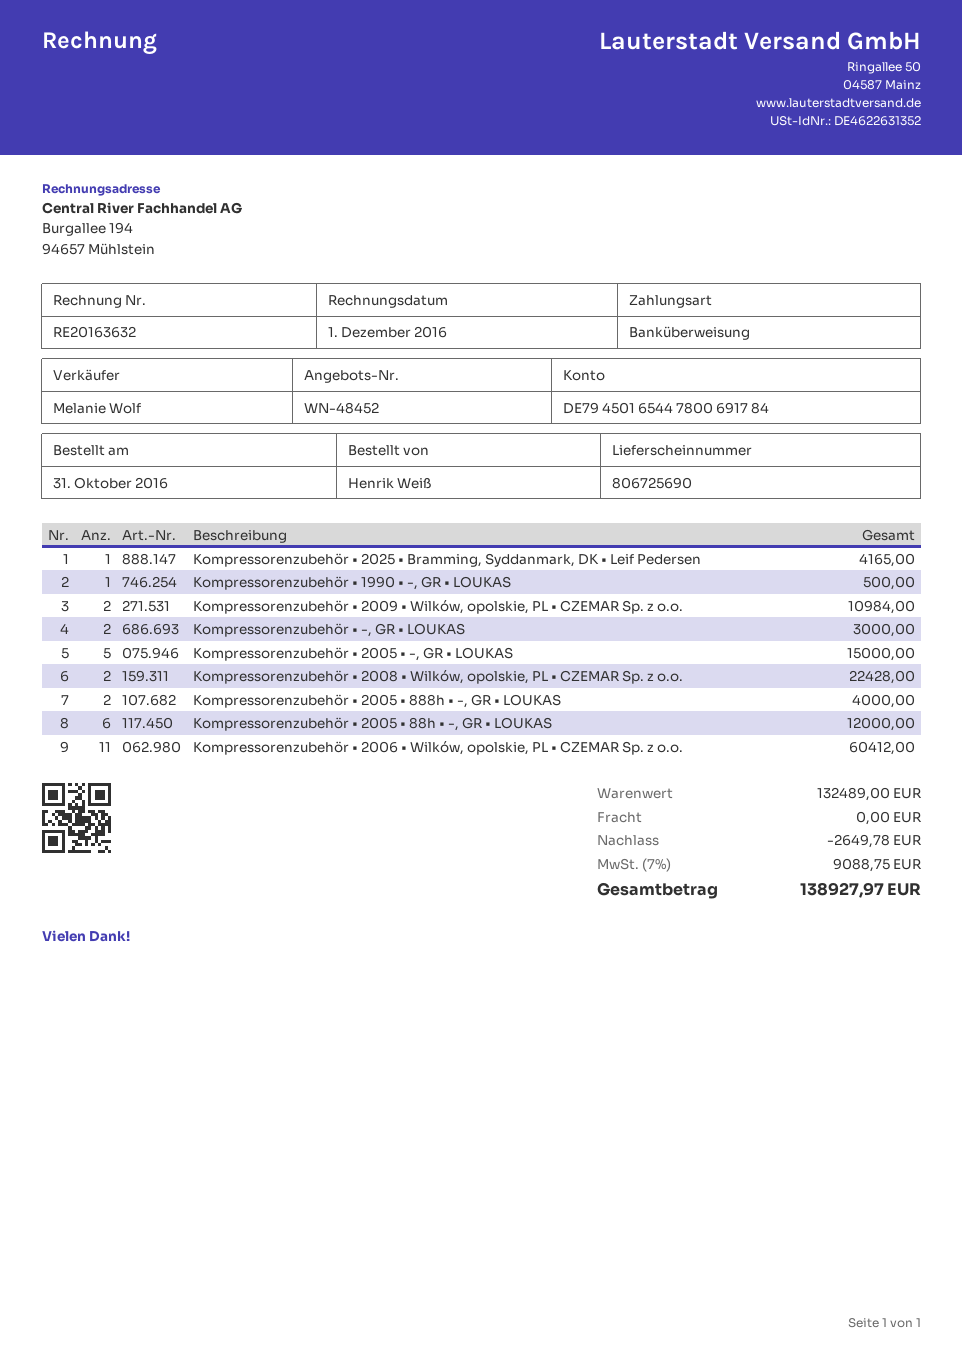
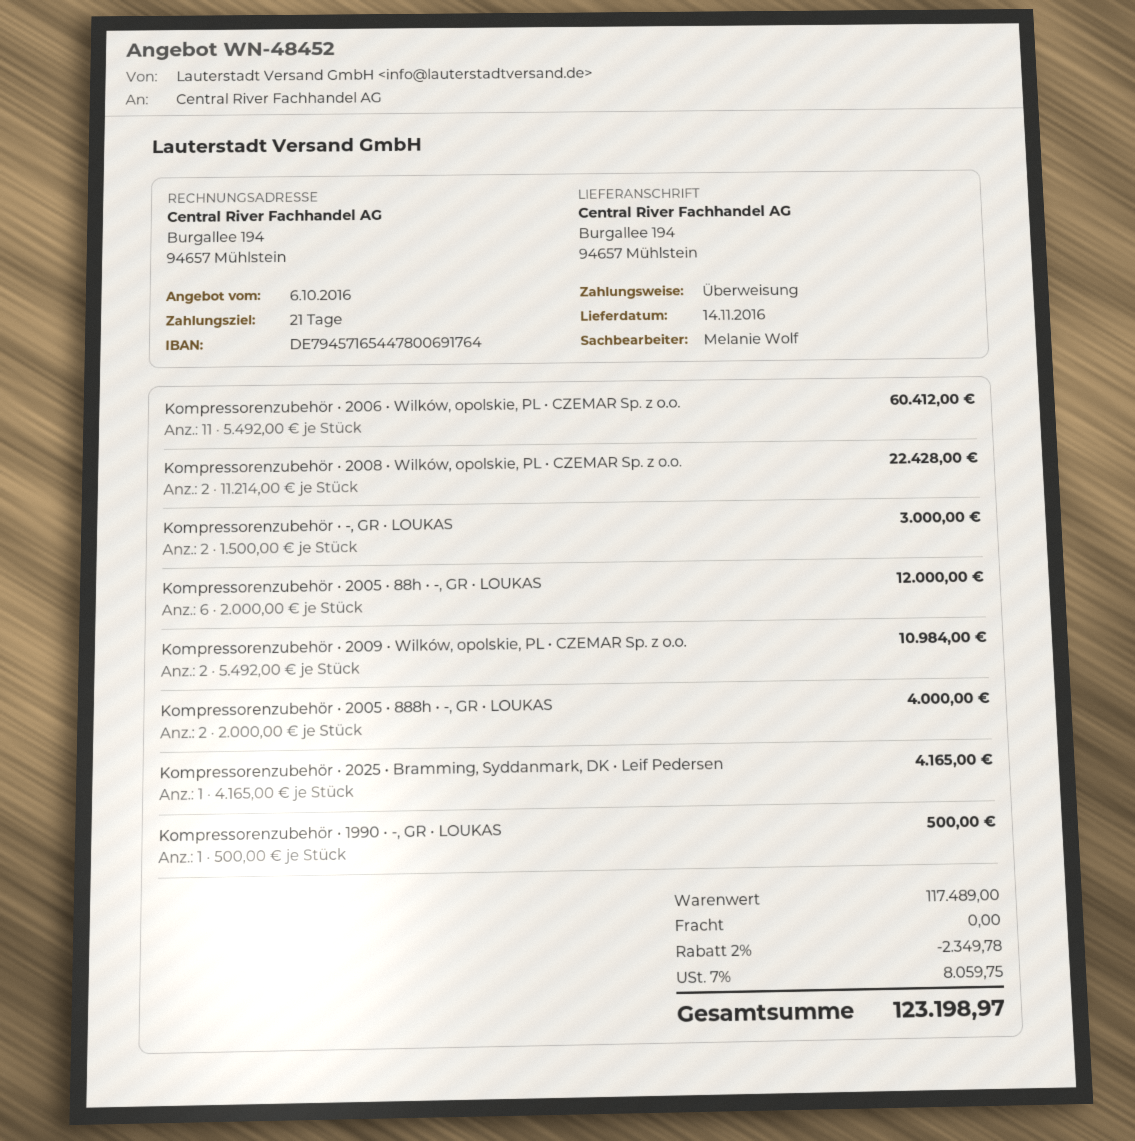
bank account: DE79450165447800691784 -> DE79457165447800691764
Kompressorenzubehör • 2005 • -, GR • LOUKAS: 5 for 15000.00 -> none
subtotal: 132489.00 -> 117489.00
discount: 2649.78 -> 2349.78
tax: 7% = 9088.75 -> 7% = 8059.75
total: 138927.97 -> 123198.97

